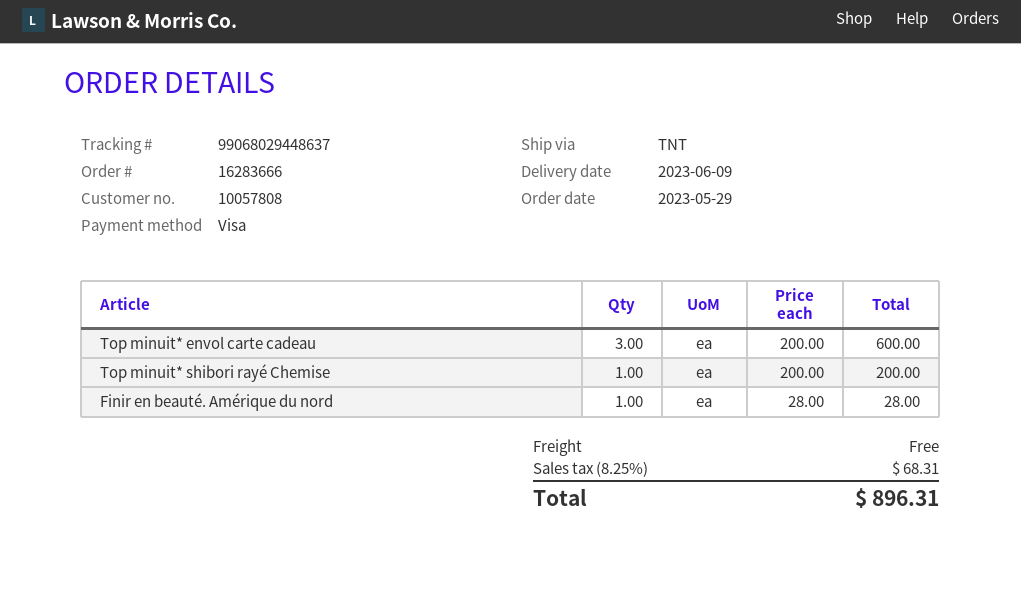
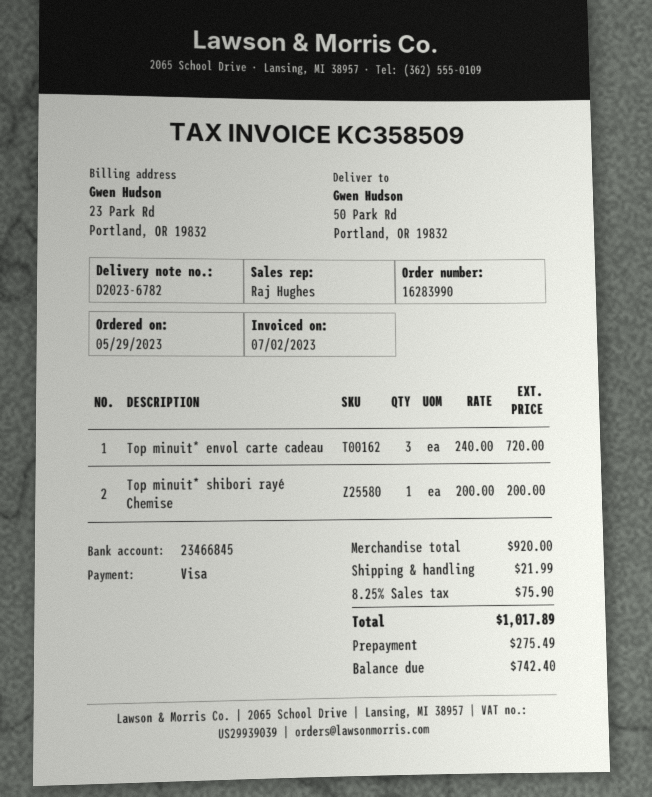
order number: 16283666 -> 16283990
Top minuit* envol carte cadeau: 3 x 200.00 = 600.00 -> 3 x 240.00 = 720.00
Finir en beauté. Amérique du nord: 1 x 28.00 = 28.00 -> none
shipping: 0.00 -> 21.99
tax: 8.25% = 68.31 -> 8.25% = 75.90
total: 896.31 -> 1017.89

